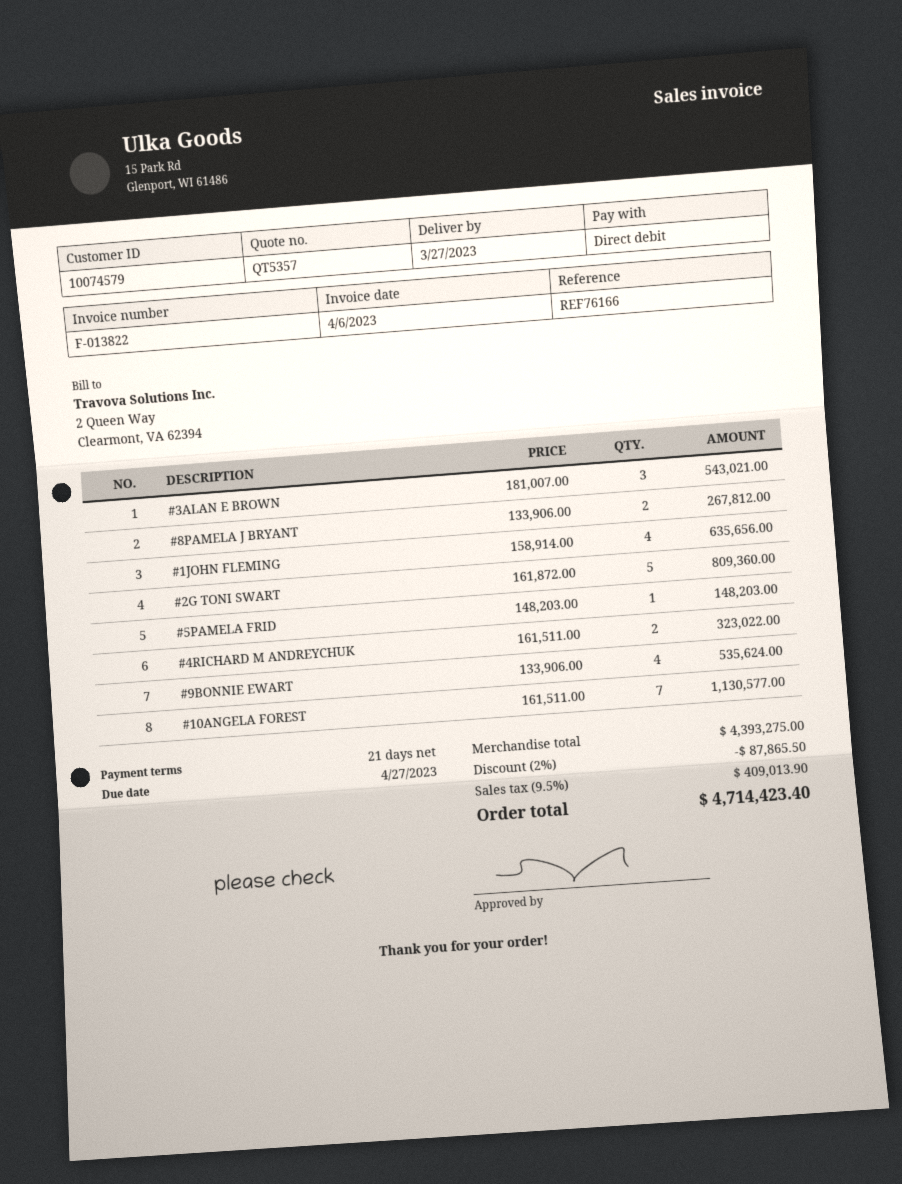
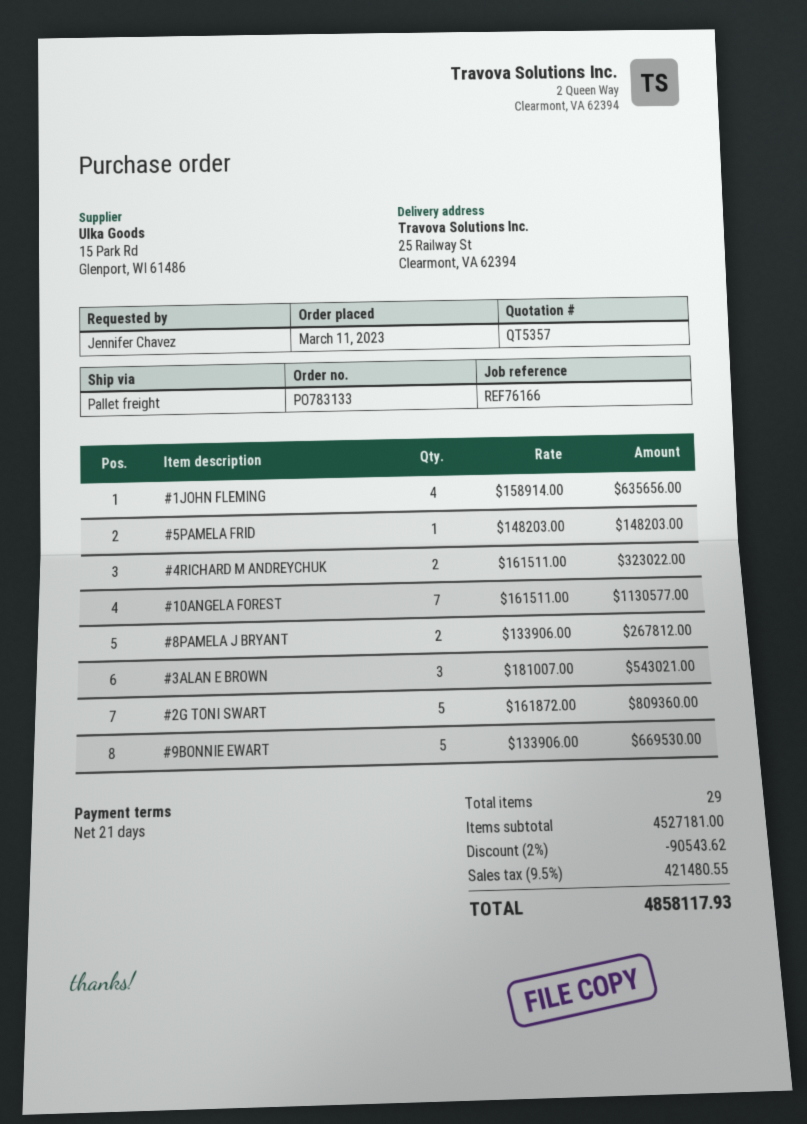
#9BONNIE EWART: 4 x 133906.00 = 535624.00 -> 5 x 133906.00 = 669530.00
subtotal: 4393275.00 -> 4527181.00
discount: 2% = 87865.50 -> 2% = 90543.62
tax: 9.5% = 409013.90 -> 9.5% = 421480.55
total: 4714423.40 -> 4858117.93

